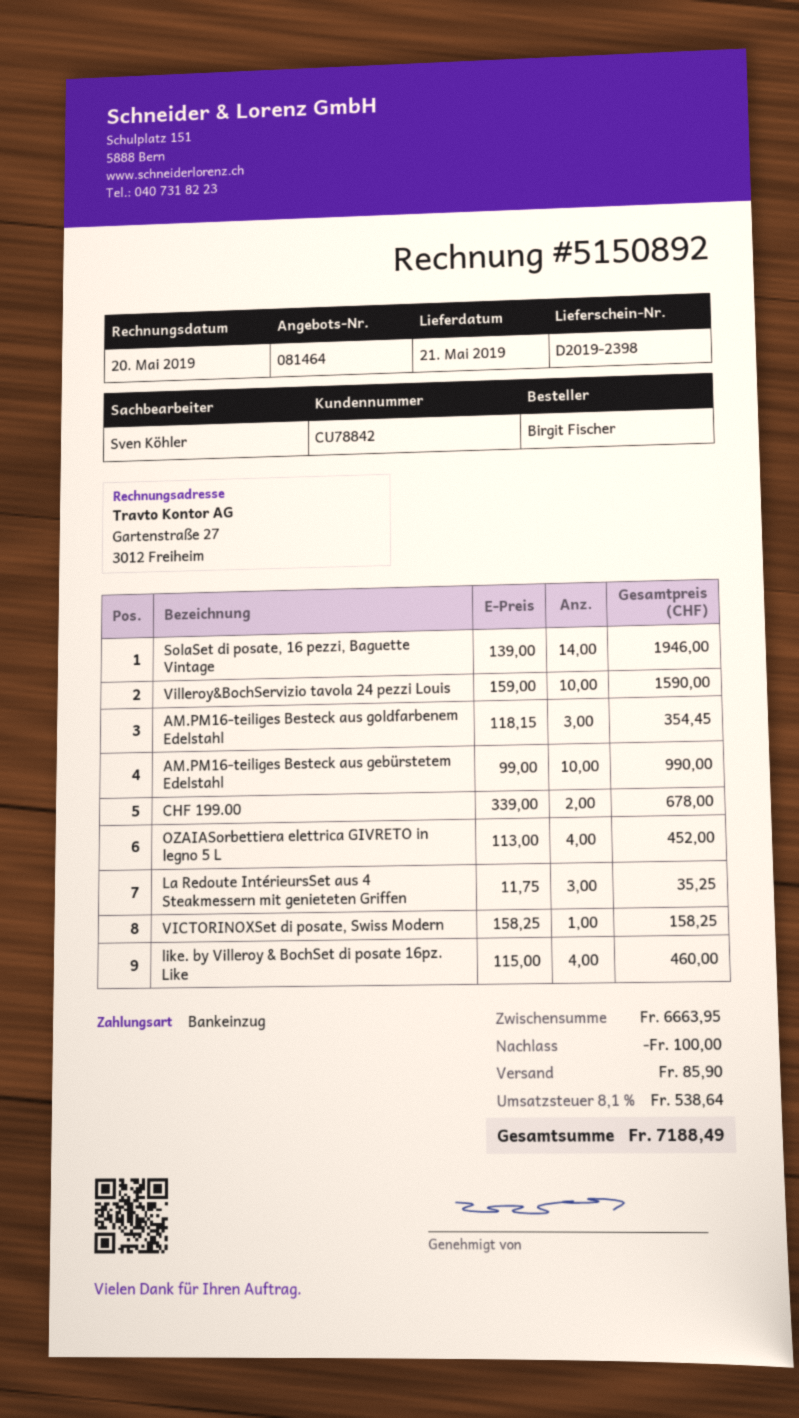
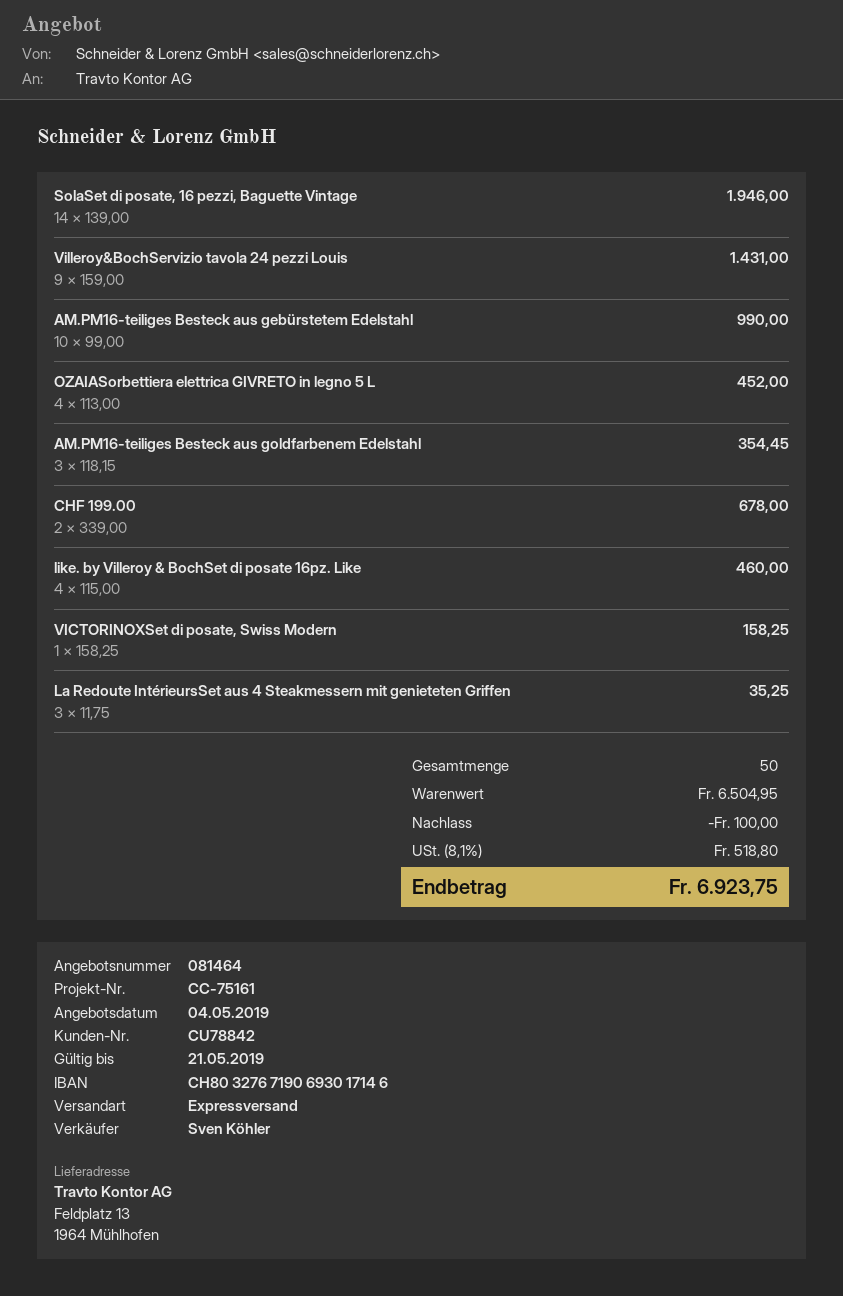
Villeroy&BochServizio tavola 24 pezzi Louis: 10 x 159.00 = 1590.00 -> 9 x 159.00 = 1431.00
subtotal: 6663.95 -> 6504.95
shipping: 85.90 -> none
tax: 8.1% = 538.64 -> 8.1% = 518.80
total: 7188.49 -> 6923.75

